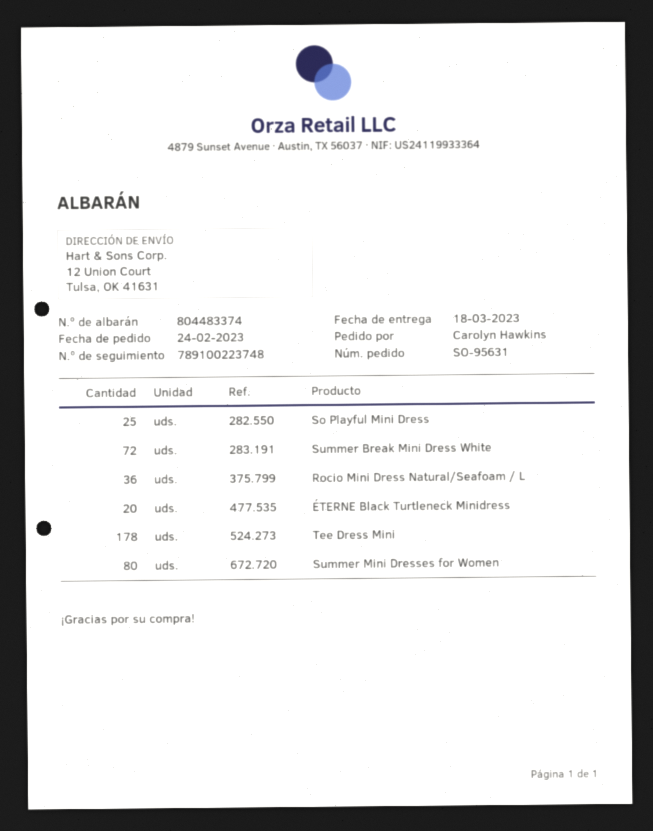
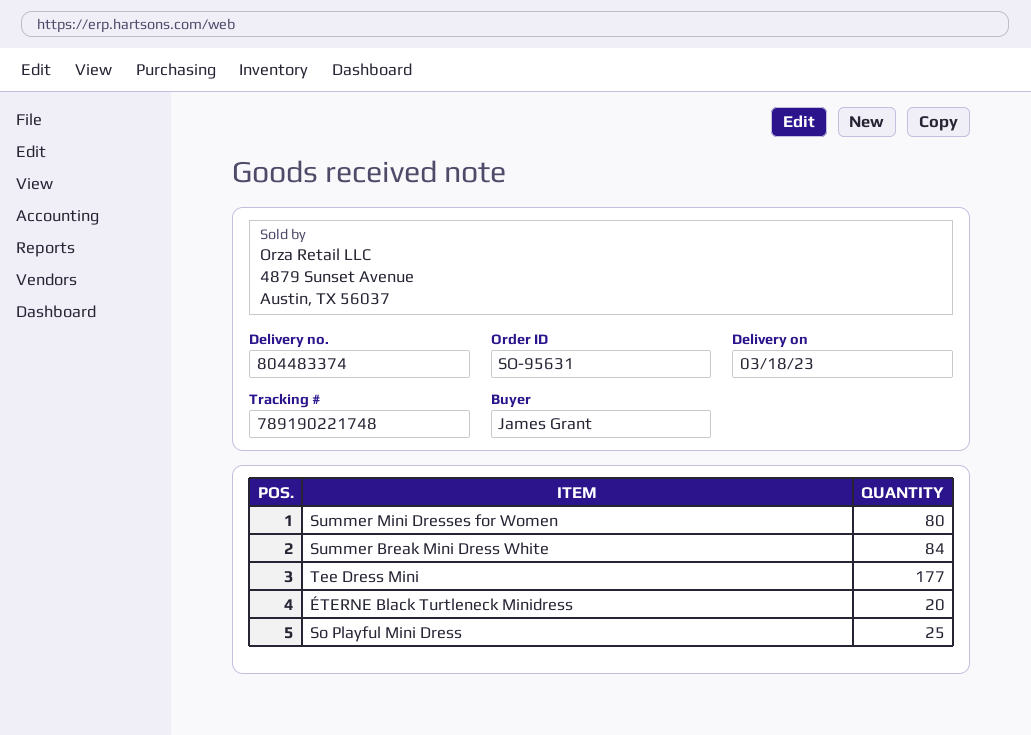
ordered by: Carolyn Hawkins -> James Grant
tracking number: 789100223748 -> 789190221748
Summer Break Mini Dress White: 72 -> 84
Rocio Mini Dress Natural/Seafoam / L: 36 -> none
Tee Dress Mini: 178 -> 177

